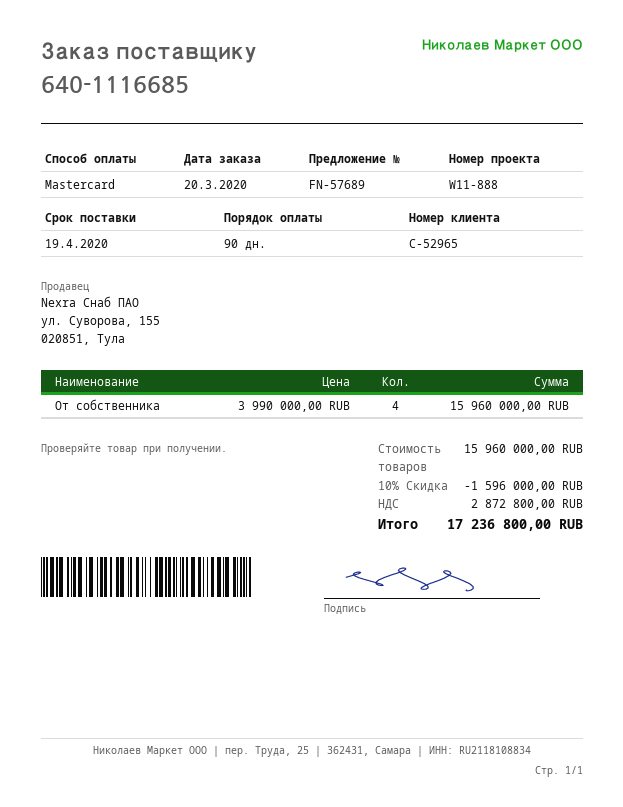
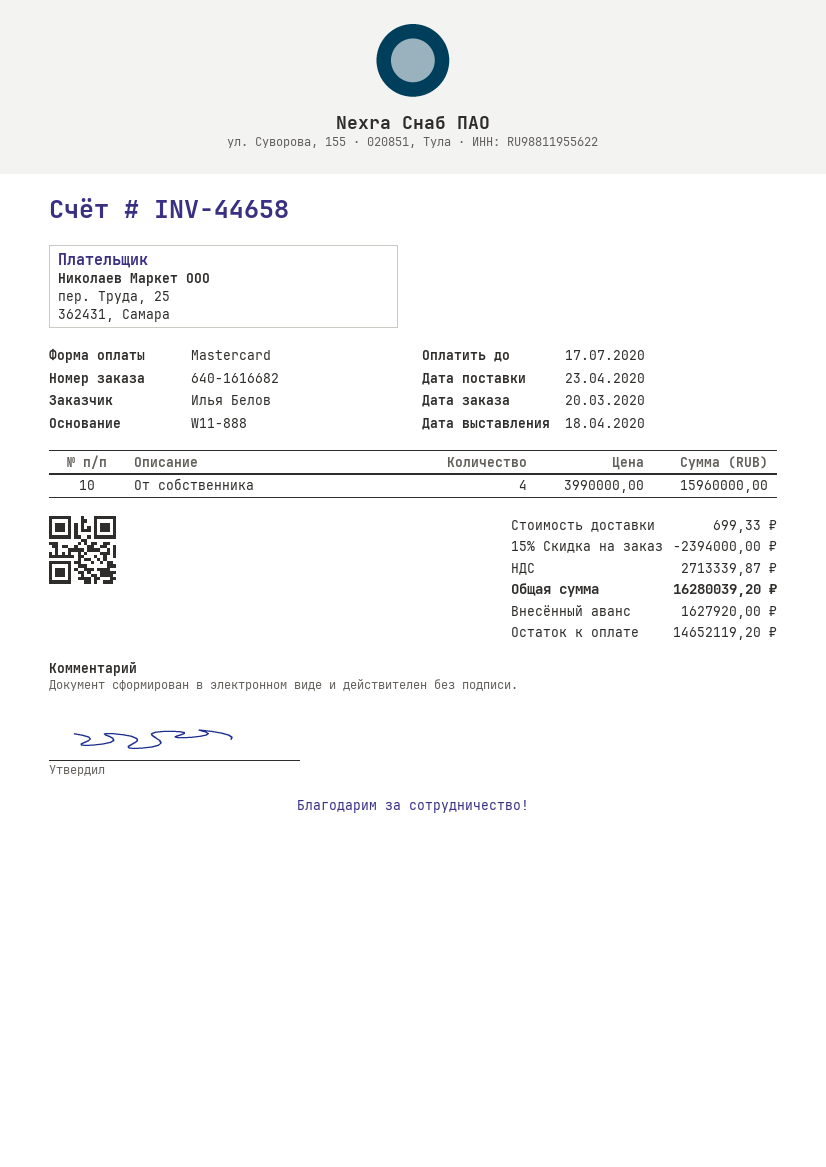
order number: 640-1116685 -> 640-1616682
delivery date: 2020-04-19 -> 2020-04-23
discount: 10% = 1596000.00 -> 15% = 2394000.00
shipping: none -> 699.33
tax: 2872800.00 -> 2713339.87
total: 17236800.00 -> 16280039.20

